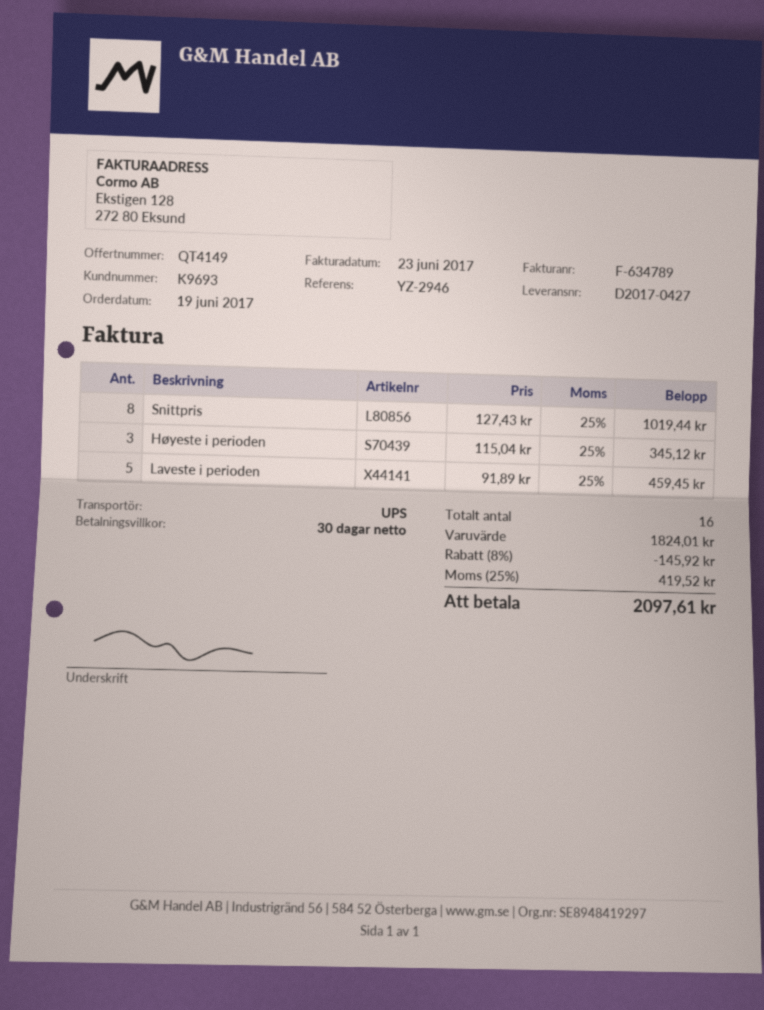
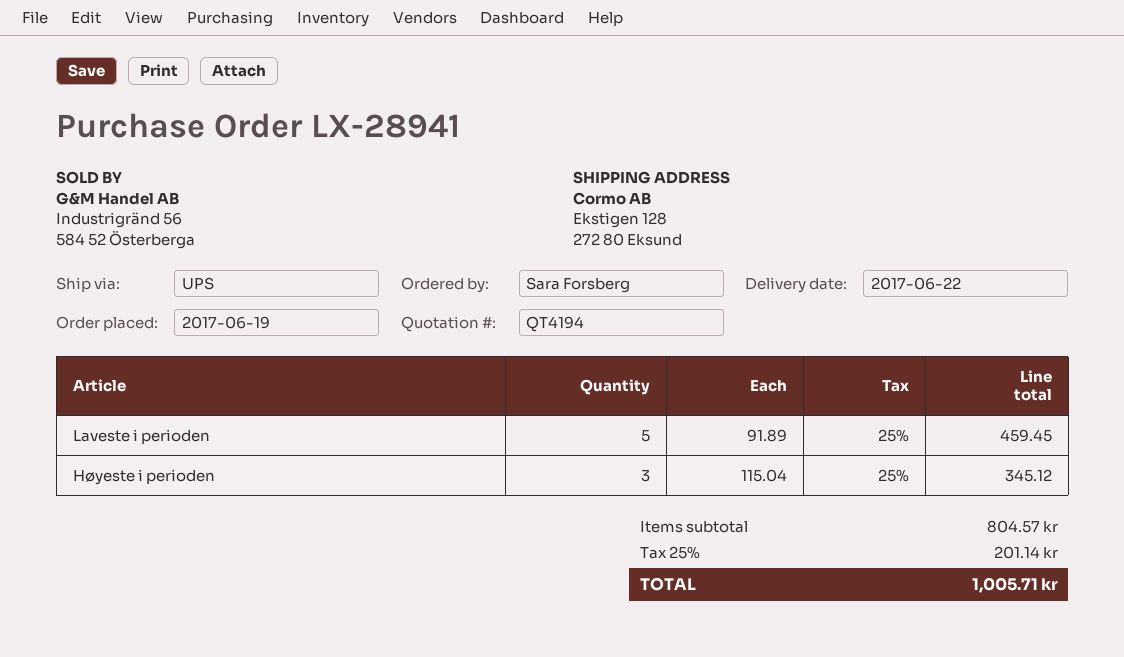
quote number: QT4149 -> QT4194
Snittpris: 8 x 127.43 = 1019.44 -> none
subtotal: 1824.01 -> 804.57
discount: 8% = 145.92 -> none
tax: 25% = 419.52 -> 25% = 201.14
total: 2097.61 -> 1005.71

